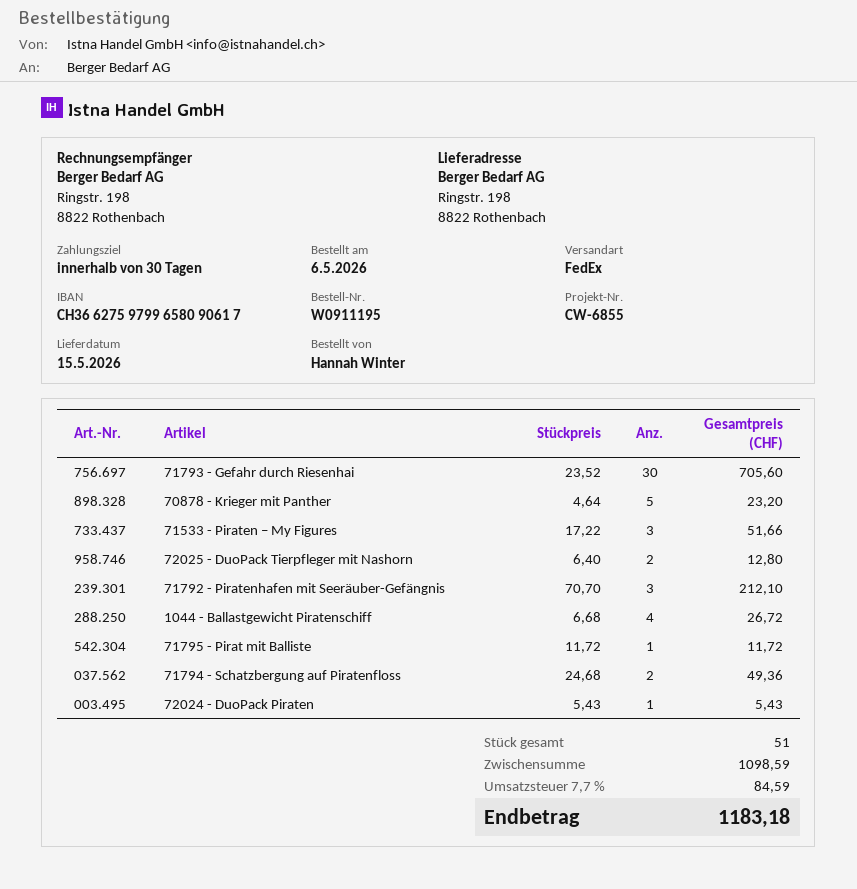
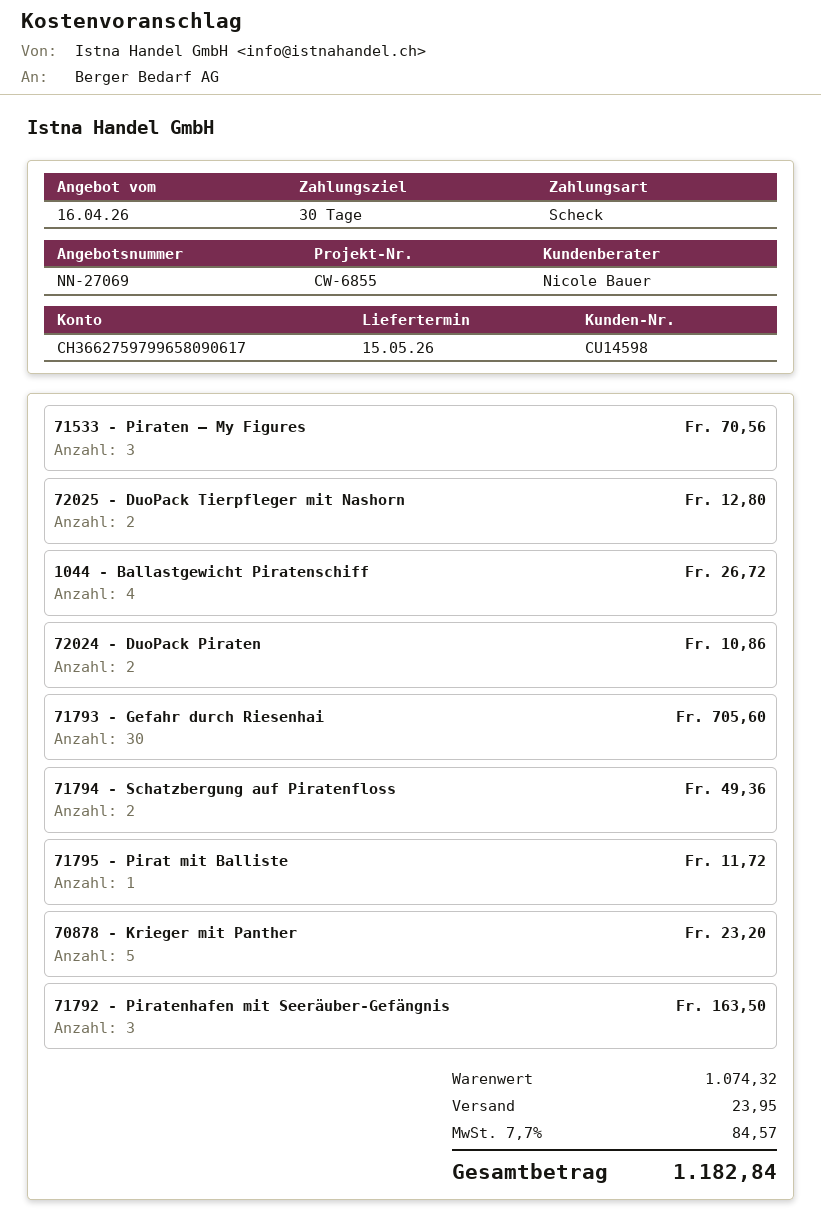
71533 - Piraten – My Figures: 3 for 51.66 -> 3 for 70.56
71792 - Piratenhafen mit Seeräuber-Gefängnis: 3 for 212.10 -> 3 for 163.50
72024 - DuoPack Piraten: 1 for 5.43 -> 2 for 10.86
subtotal: 1098.59 -> 1074.32
shipping: none -> 23.95
tax: 7.7% = 84.59 -> 7.7% = 84.57
total: 1183.18 -> 1182.84

